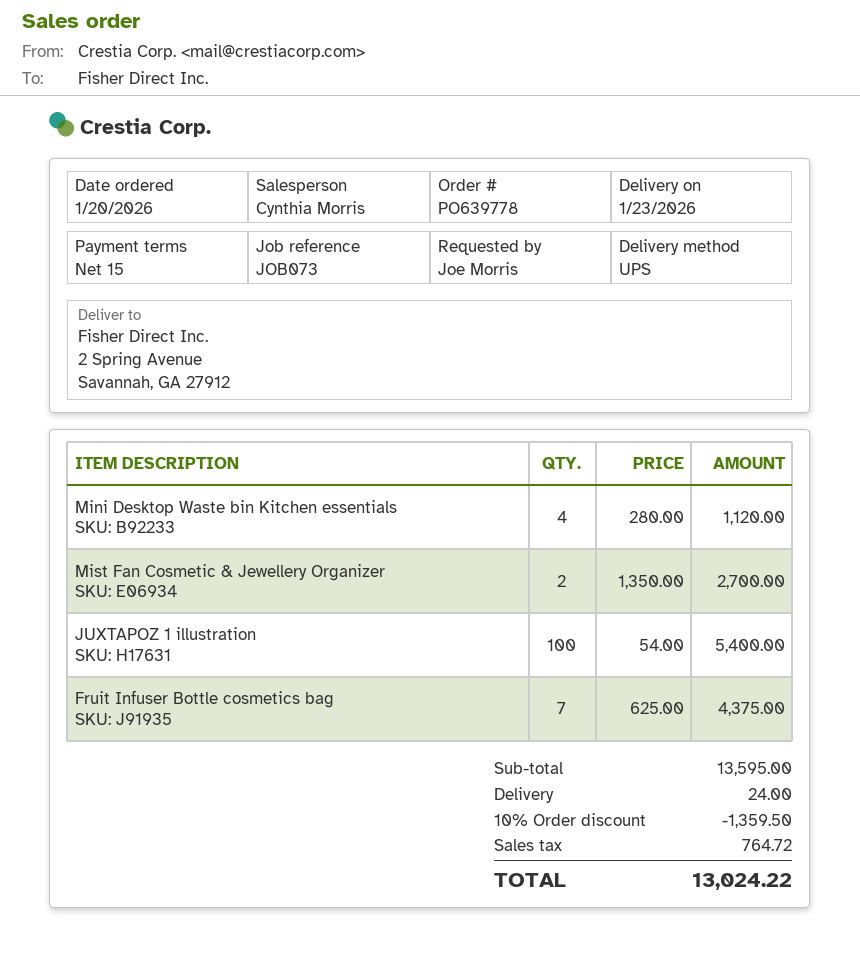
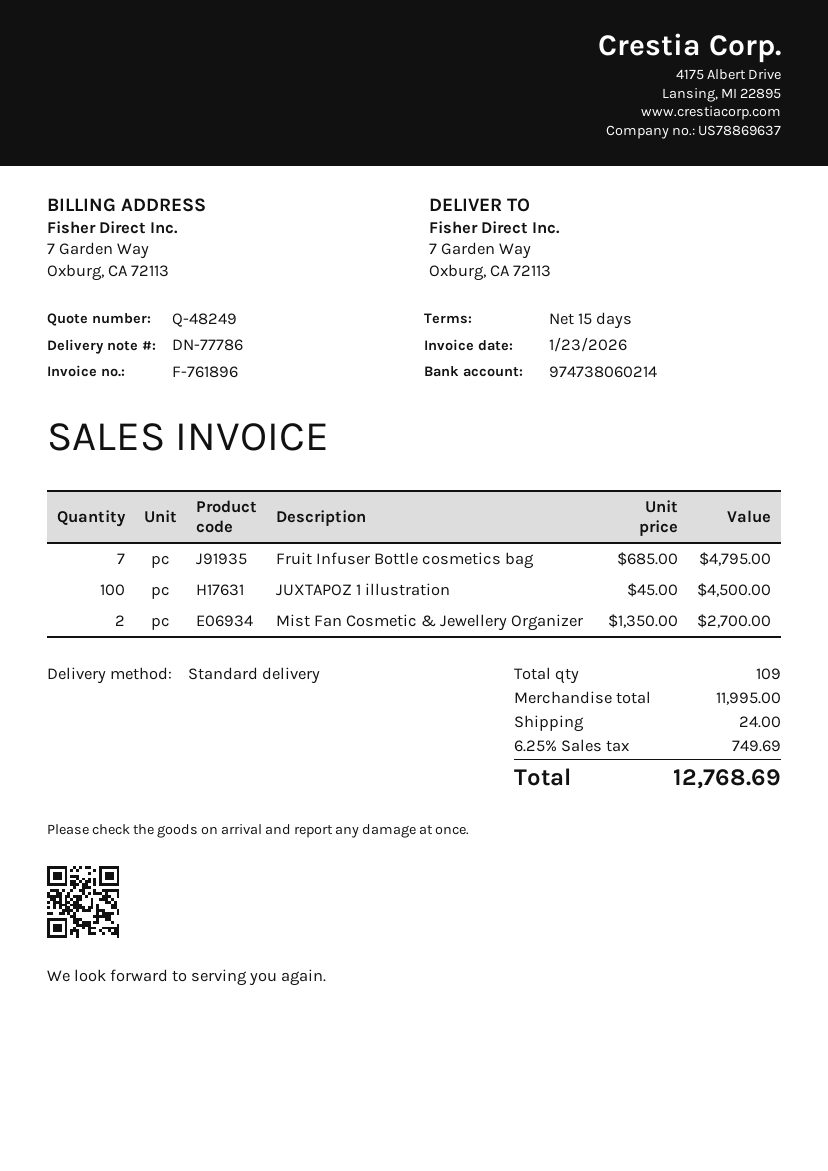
shipping method: UPS -> standard
ship to: 2 Spring Avenue, Savannah, GA 27912 -> 7 Garden Way, Oxburg, CA 72113
Mini Desktop Waste bin Kitchen essentials: 4 x 280.00 = 1120.00 -> none
JUXTAPOZ 1 illustration: 100 x 54.00 = 5400.00 -> 100 x 45.00 = 4500.00
Fruit Infuser Bottle cosmetics bag: 7 x 625.00 = 4375.00 -> 7 x 685.00 = 4795.00
subtotal: 13595.00 -> 11995.00
discount: 10% = 1359.50 -> none
tax: 764.72 -> 749.69
total: 13024.22 -> 12768.69

